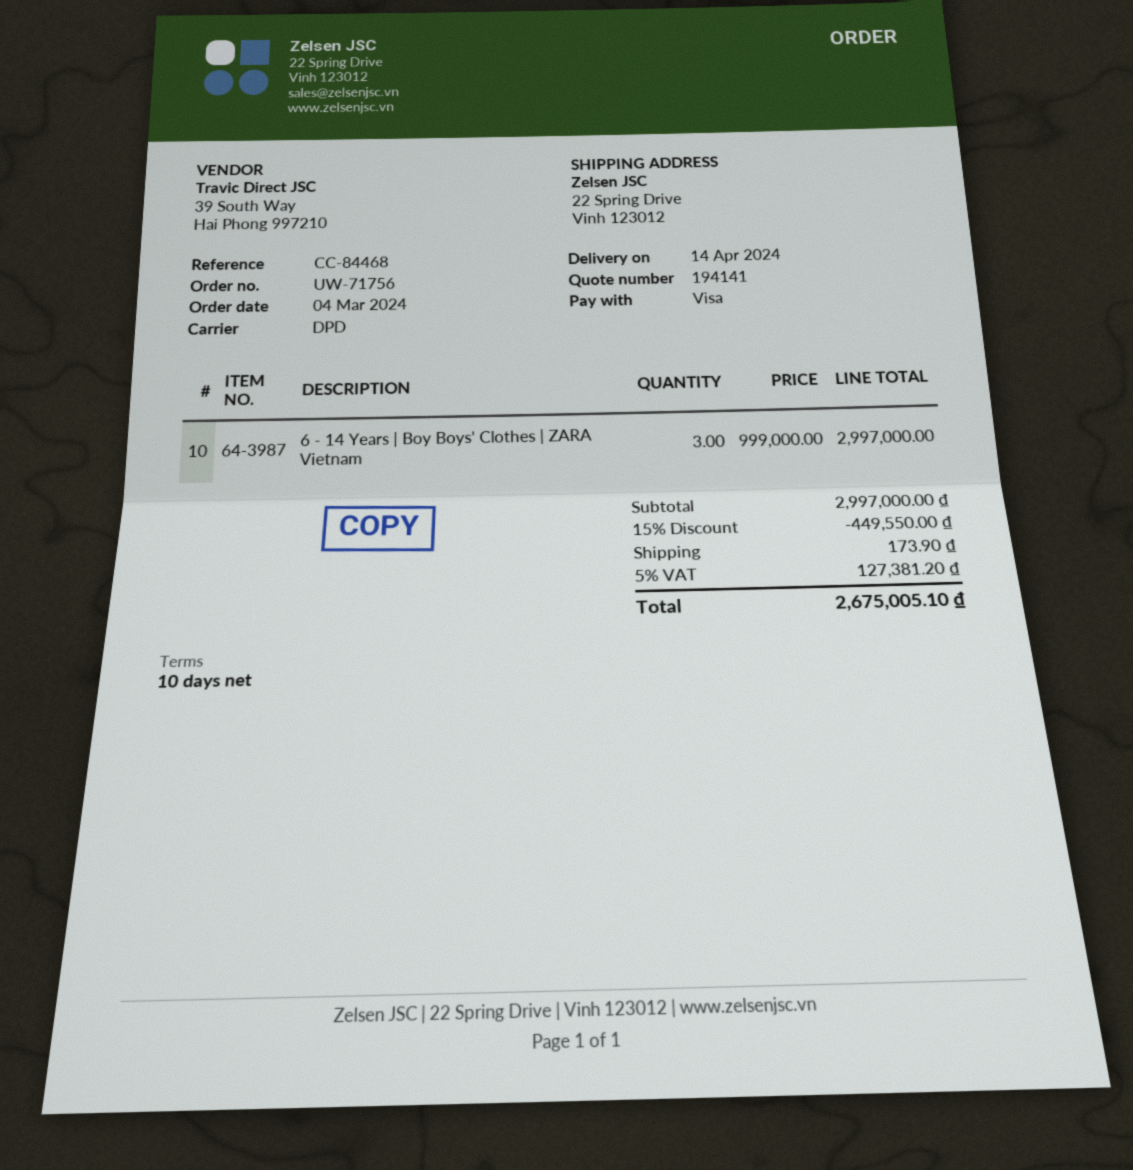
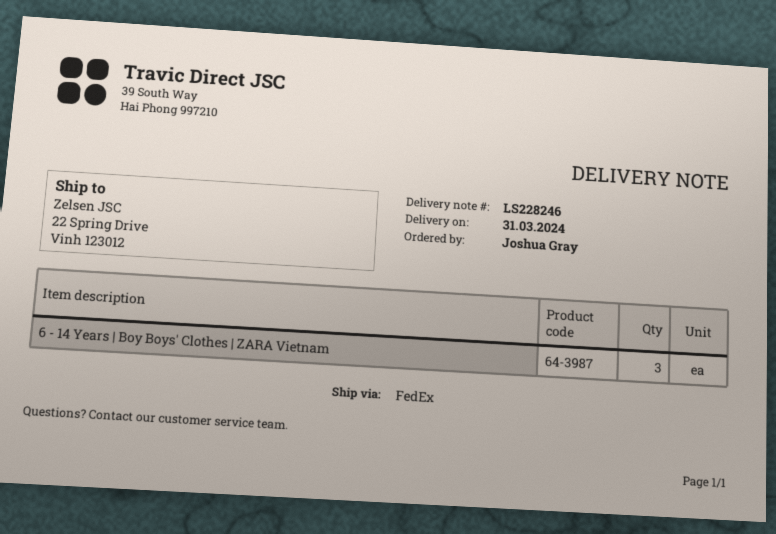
delivery date: 2024-04-14 -> 2024-03-31
shipping method: DPD -> FedEx

